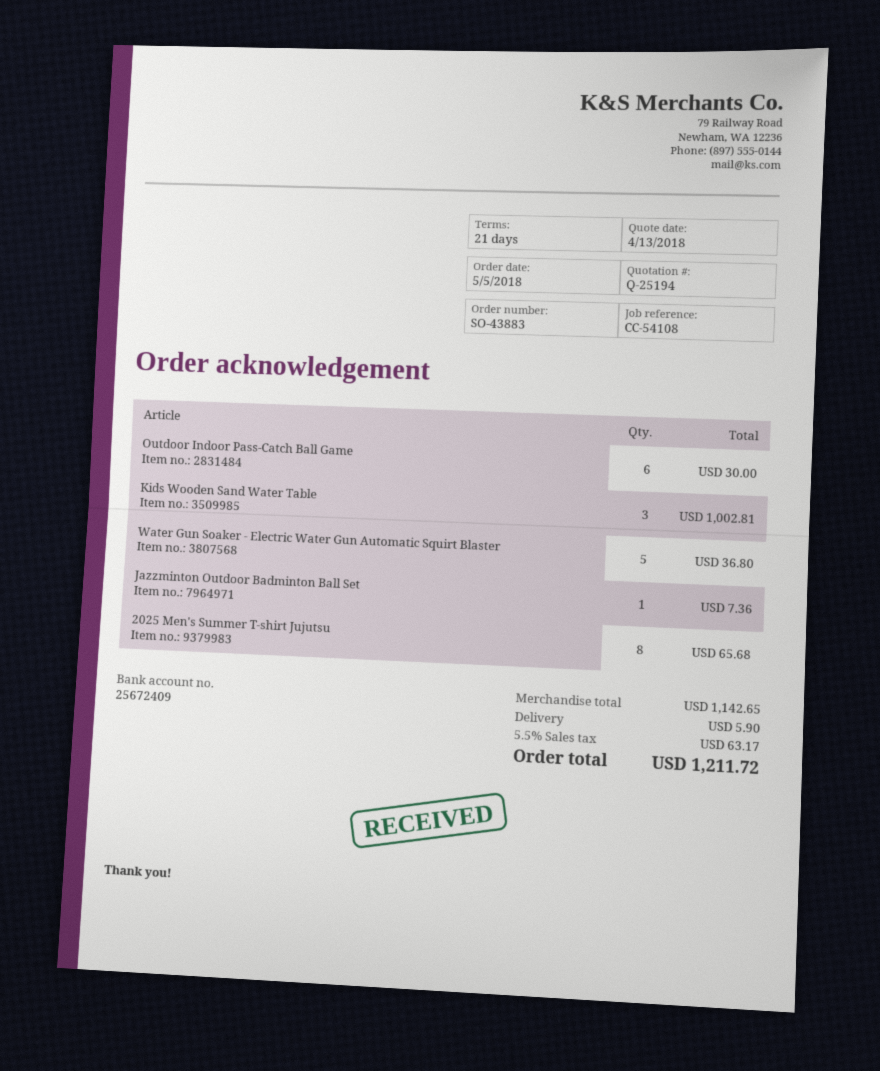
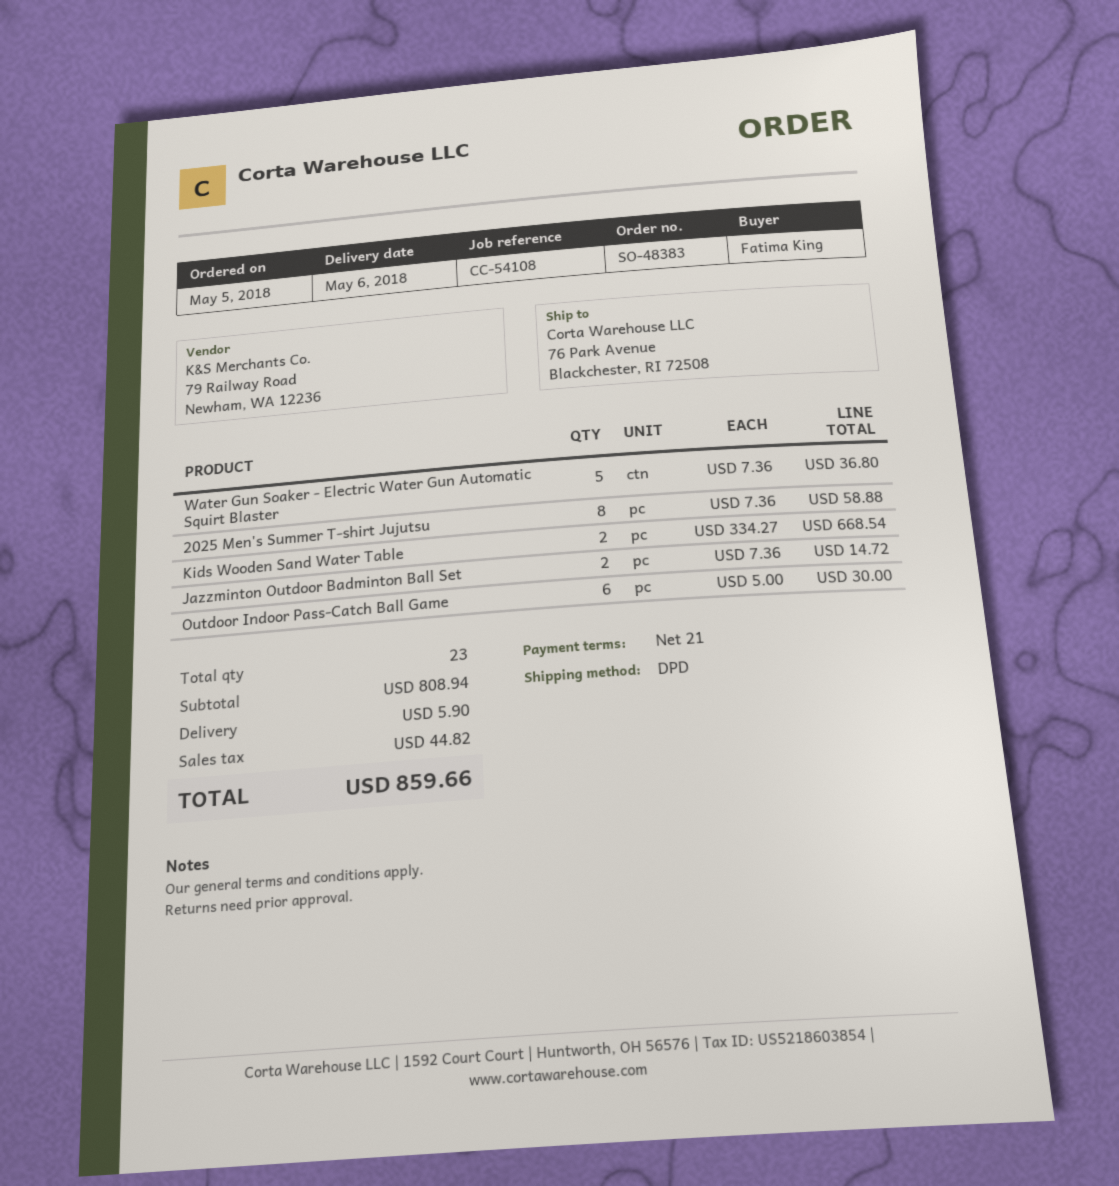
order number: SO-43883 -> SO-48383
Kids Wooden Sand Water Table: 3 for 1002.81 -> 2 for 668.54
Jazzminton Outdoor Badminton Ball Set: 1 for 7.36 -> 2 for 14.72
2025 Men's Summer T-shirt Jujutsu: 8 for 65.68 -> 8 for 58.88
subtotal: 1142.65 -> 808.94
tax: 63.17 -> 44.82
total: 1211.72 -> 859.66

